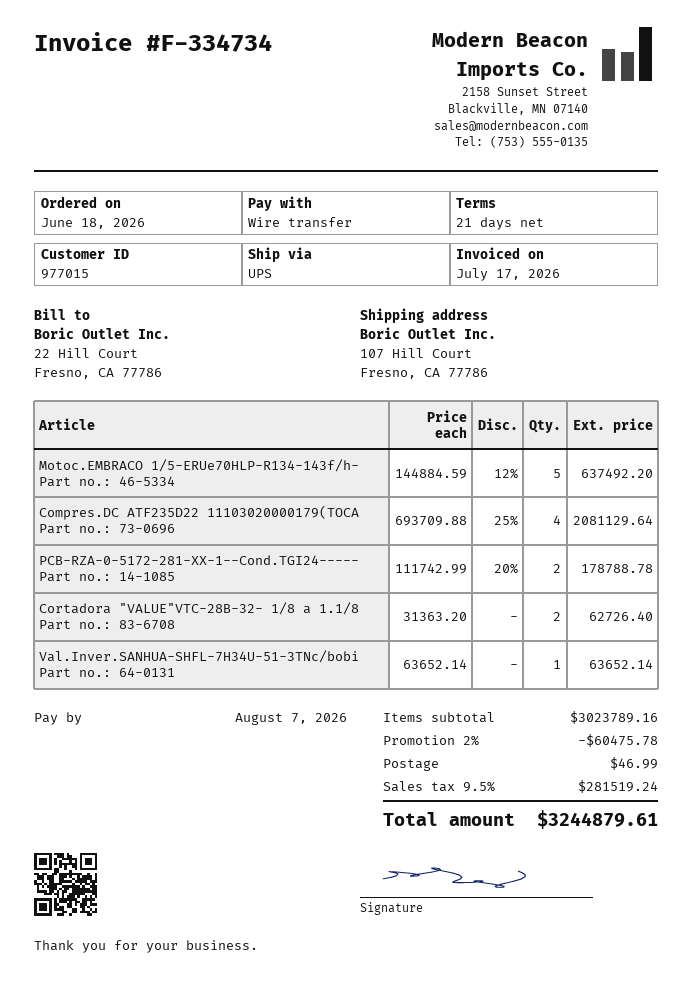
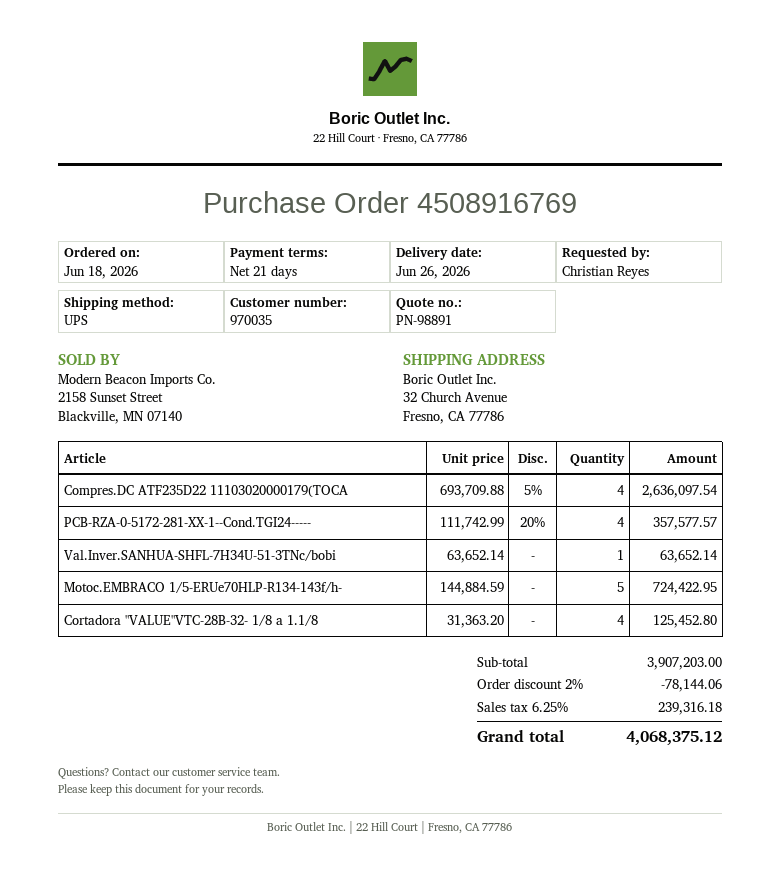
customer number: 977015 -> 970035
ship to: 107 Hill Court, Fresno, CA 77786 -> 32 Church Avenue, Fresno, CA 77786
Motoc.EMBRACO 1/5-ERUe70HLP-R134-143f/h-: 5 x 144884.59 - 12% = 637492.20 -> 5 x 144884.59 = 724422.95
Compres.DC ATF235D22 11103020000179(TOCA: 4 x 693709.88 - 25% = 2081129.64 -> 4 x 693709.88 - 5% = 2636097.54
PCB-RZA-0-5172-281-XX-1--Cond.TGI24-----: 2 x 111742.99 - 20% = 178788.78 -> 4 x 111742.99 - 20% = 357577.57
Cortadora "VALUE"VTC-28B-32- 1/8 a 1.1/8: 2 x 31363.20 = 62726.40 -> 4 x 31363.20 = 125452.80
subtotal: 3023789.16 -> 3907203.00
discount: 2% = 60475.78 -> 2% = 78144.06
shipping: 46.99 -> none
tax: 9.5% = 281519.24 -> 6.25% = 239316.18
total: 3244879.61 -> 4068375.12

